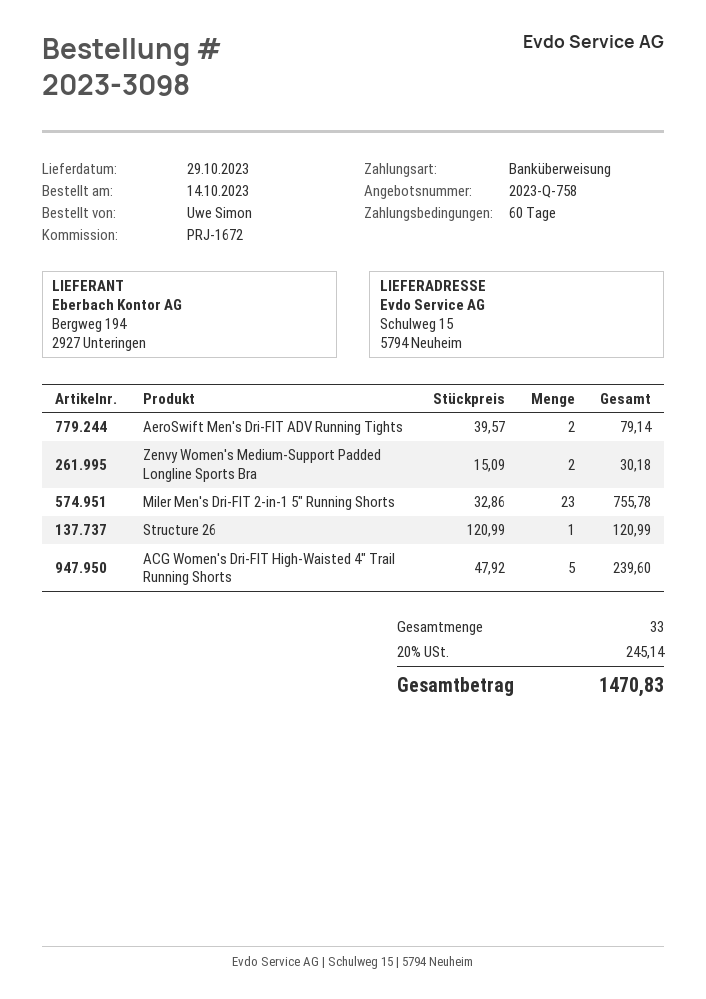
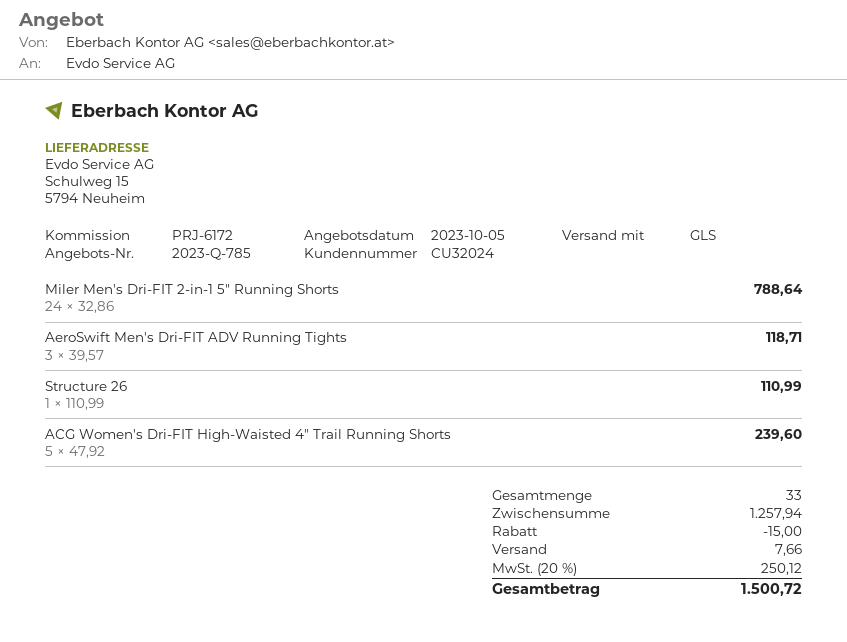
quote number: 2023-Q-758 -> 2023-Q-785
reference: PRJ-1672 -> PRJ-6172
AeroSwift Men's Dri-FIT ADV Running Tights: 2 x 39.57 = 79.14 -> 3 x 39.57 = 118.71
Zenvy Women's Medium-Support Padded Longline Sports Bra: 2 x 15.09 = 30.18 -> none
Miler Men's Dri-FIT 2-in-1 5" Running Shorts: 23 x 32.86 = 755.78 -> 24 x 32.86 = 788.64
Structure 26: 1 x 120.99 = 120.99 -> 1 x 110.99 = 110.99
discount: none -> 15.00
shipping: none -> 7.66
tax: 20% = 245.14 -> 20% = 250.12
total: 1470.83 -> 1500.72

